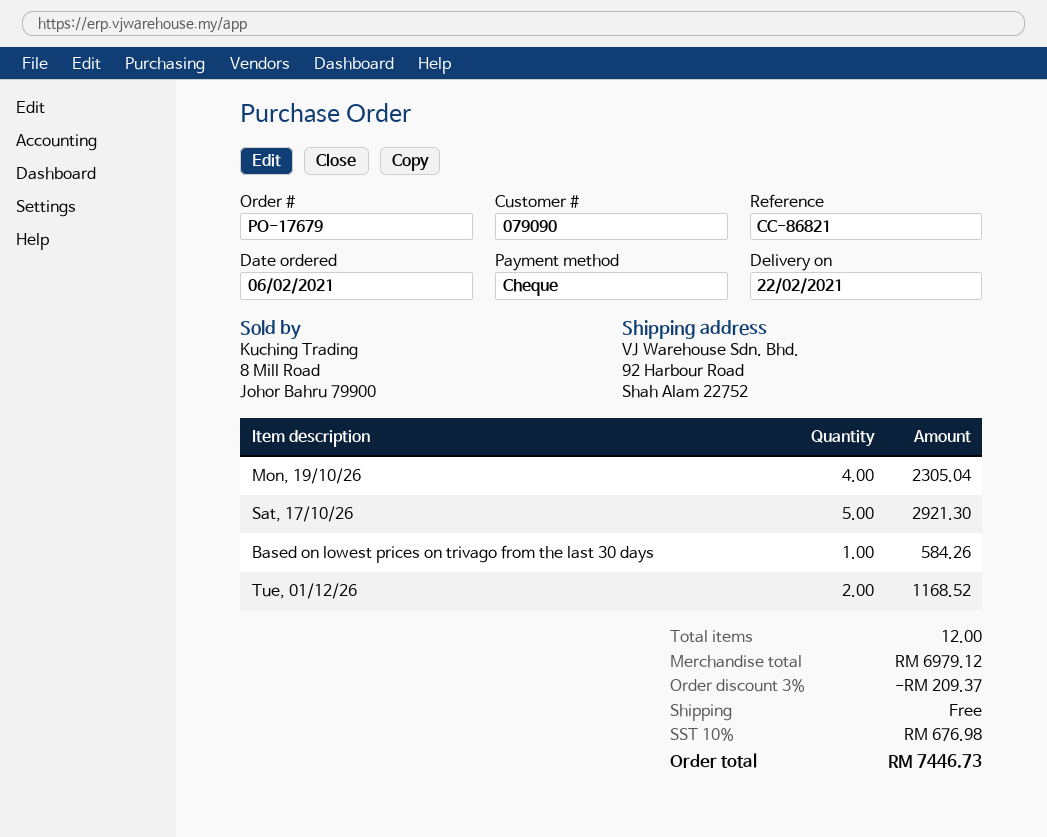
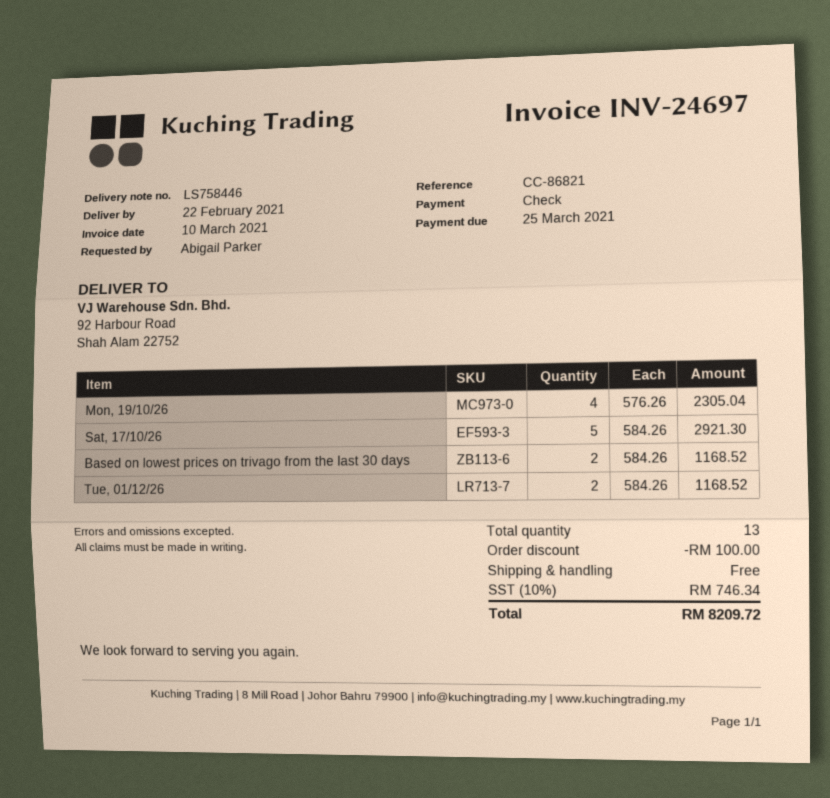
Based on lowest prices on trivago from the last 30 days: 1 for 584.26 -> 2 for 1168.52
total quantity: 12 -> 13
discount: 209.37 -> 100.00
tax: 10% = 676.98 -> 10% = 746.34
total: 7446.73 -> 8209.72

